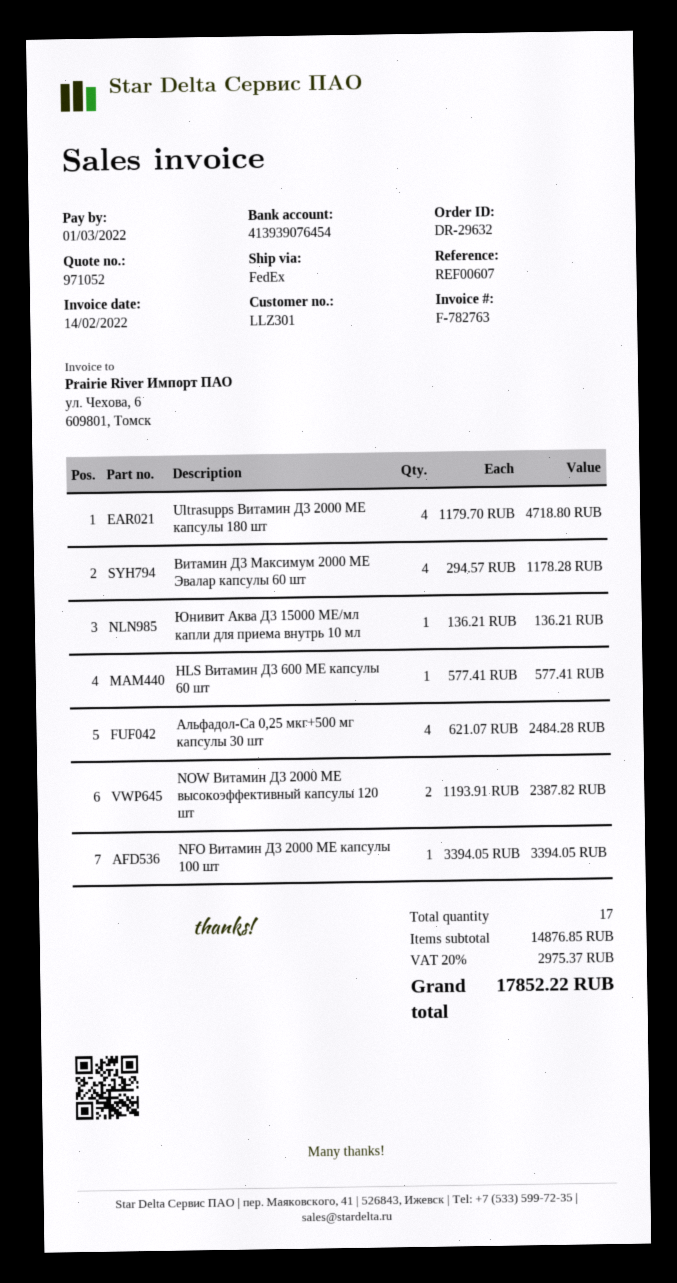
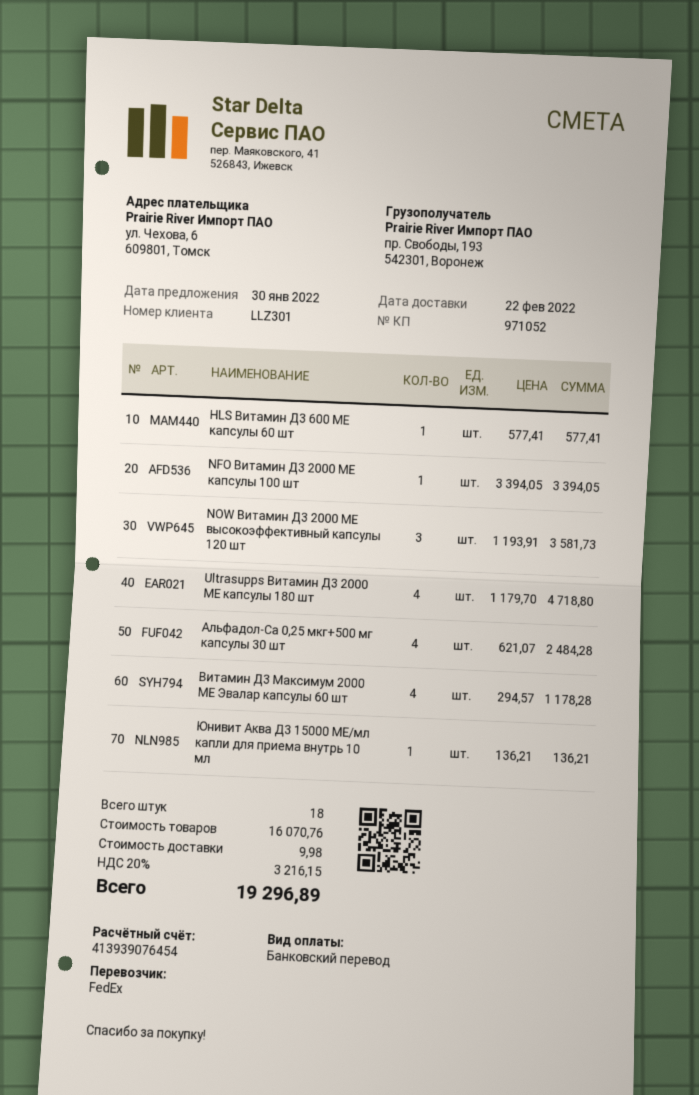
NOW Витамин Д3 2000 МЕ высокоэффективный капсулы 120 шт: 2 x 1193.91 = 2387.82 -> 3 x 1193.91 = 3581.73
total quantity: 17 -> 18
subtotal: 14876.85 -> 16070.76
shipping: none -> 9.98
tax: 20% = 2975.37 -> 20% = 3216.15
total: 17852.22 -> 19296.89

